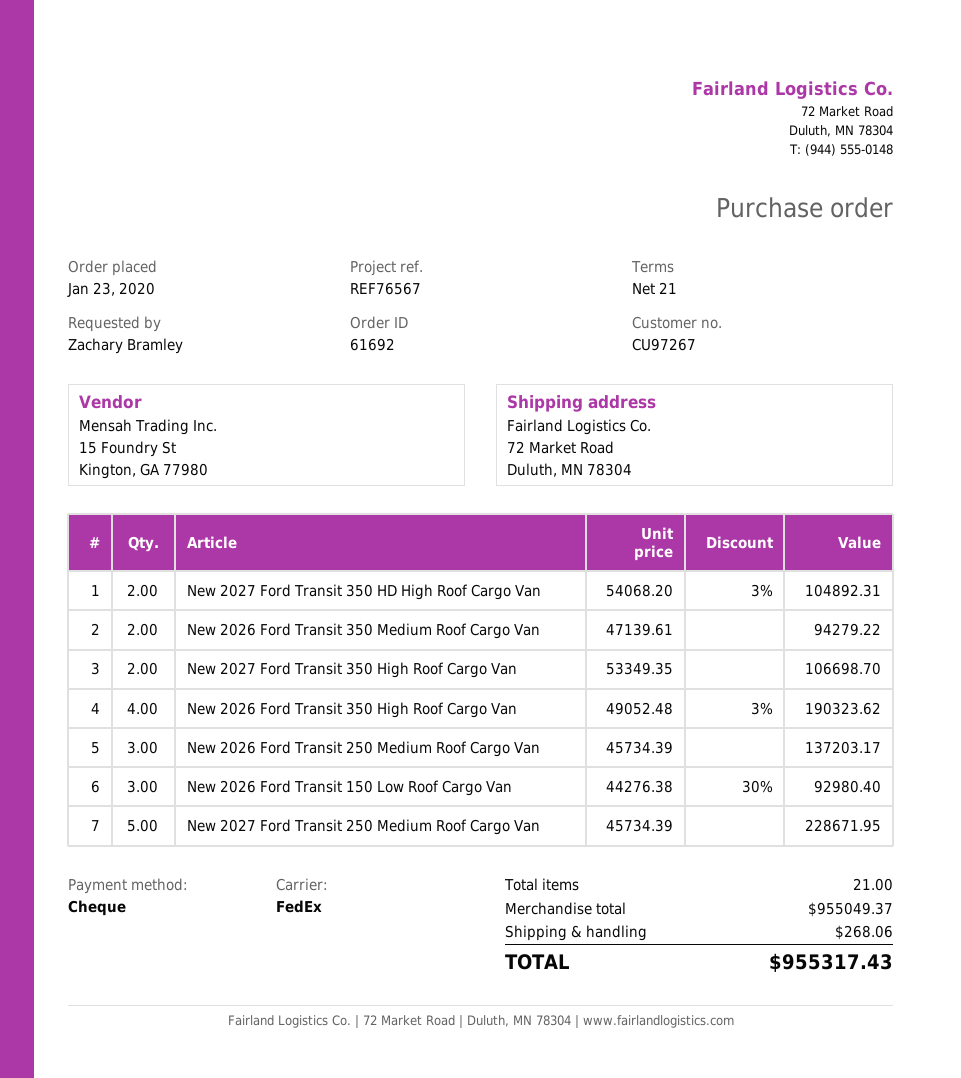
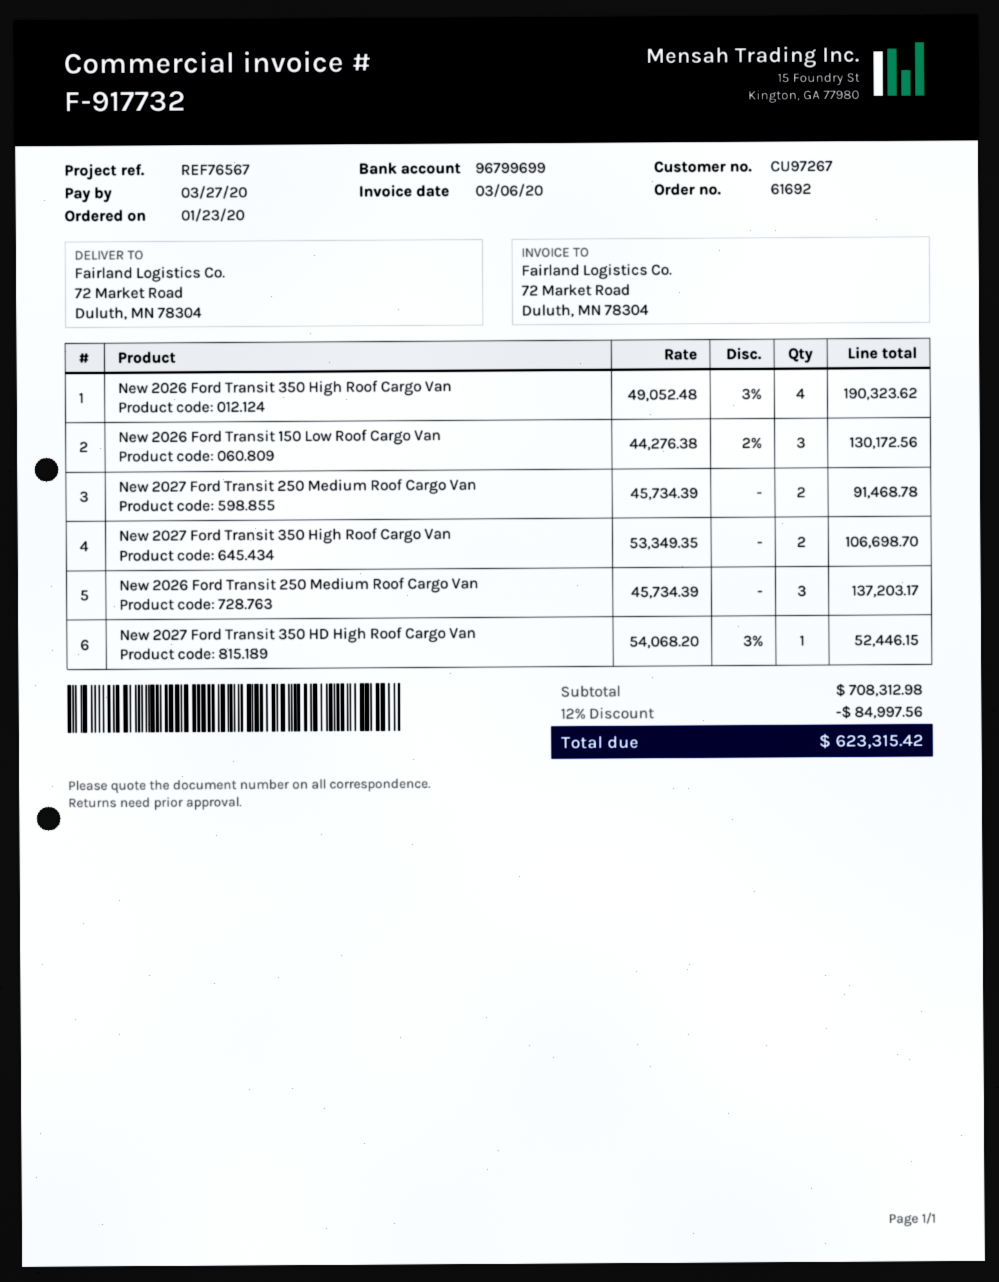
New 2027 Ford Transit 350 HD High Roof Cargo Van: 2 x 54068.20 - 3% = 104892.31 -> 1 x 54068.20 - 3% = 52446.15
New 2026 Ford Transit 350 Medium Roof Cargo Van: 2 x 47139.61 = 94279.22 -> none
New 2026 Ford Transit 150 Low Roof Cargo Van: 3 x 44276.38 - 30% = 92980.40 -> 3 x 44276.38 - 2% = 130172.56
New 2027 Ford Transit 250 Medium Roof Cargo Van: 5 x 45734.39 = 228671.95 -> 2 x 45734.39 = 91468.78
subtotal: 955049.37 -> 708312.98
discount: none -> 12% = 84997.56
shipping: 268.06 -> none
total: 955317.43 -> 623315.42

